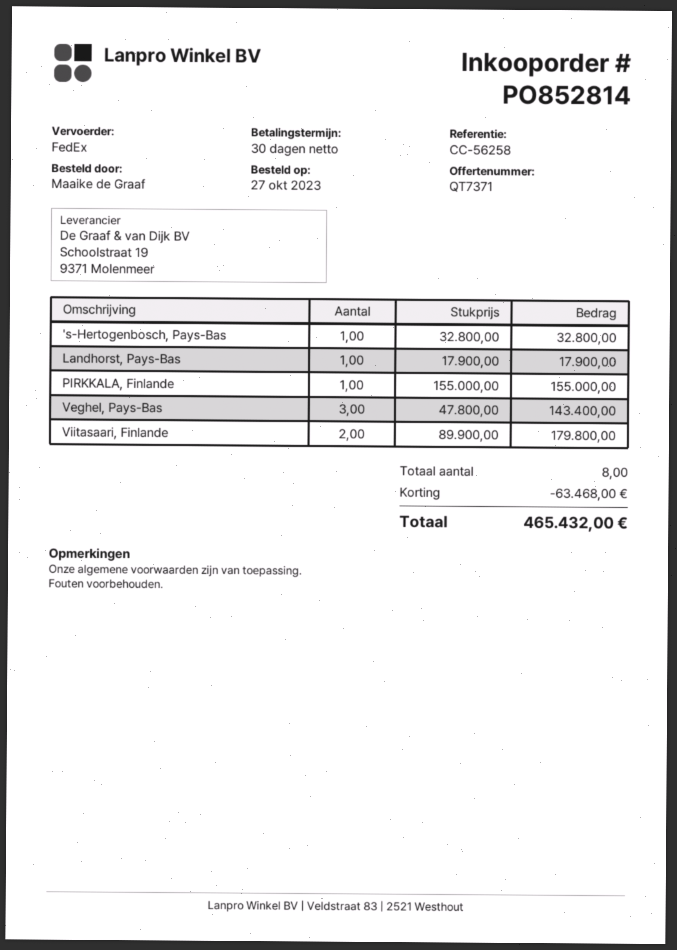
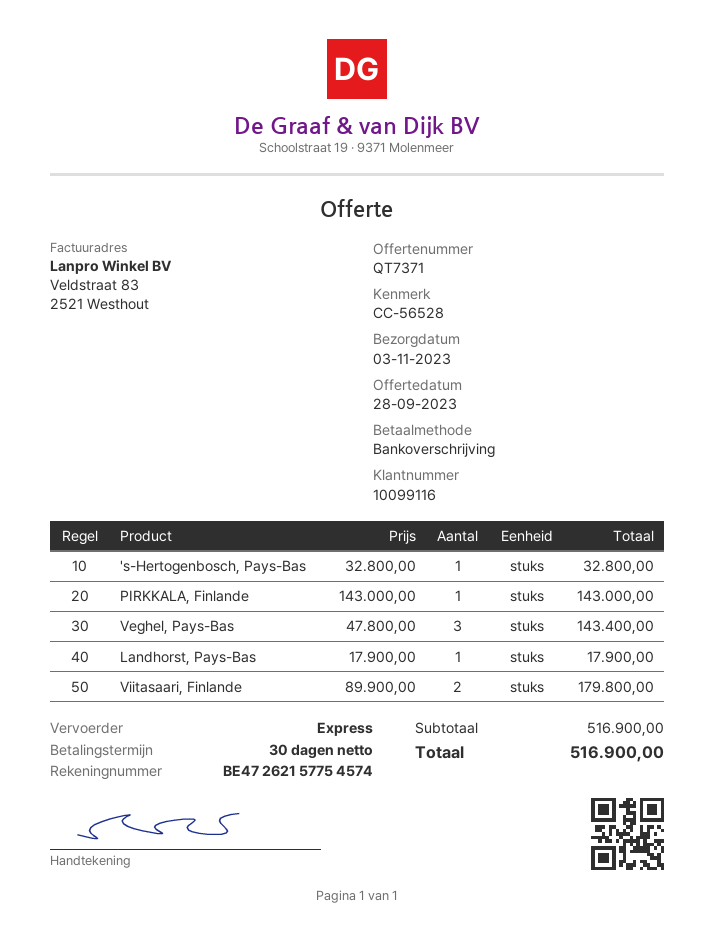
reference: CC-56258 -> CC-56528
shipping method: FedEx -> express
PIRKKALA, Finlande: 1 x 155000.00 = 155000.00 -> 1 x 143000.00 = 143000.00
discount: 63468.00 -> none
total: 465432.00 -> 516900.00

